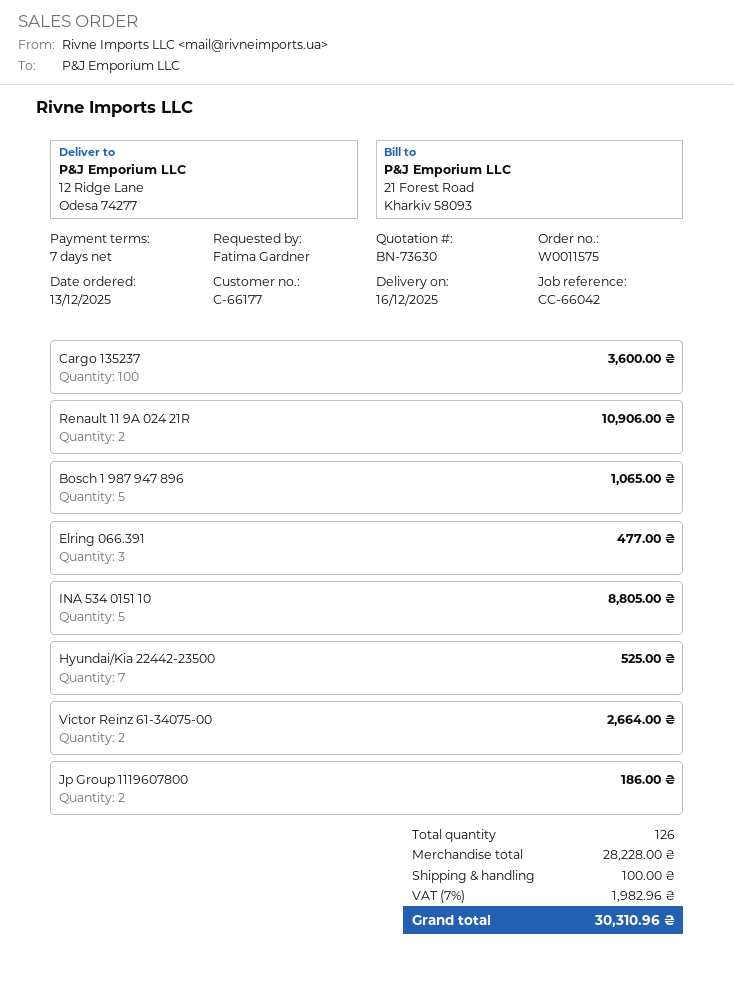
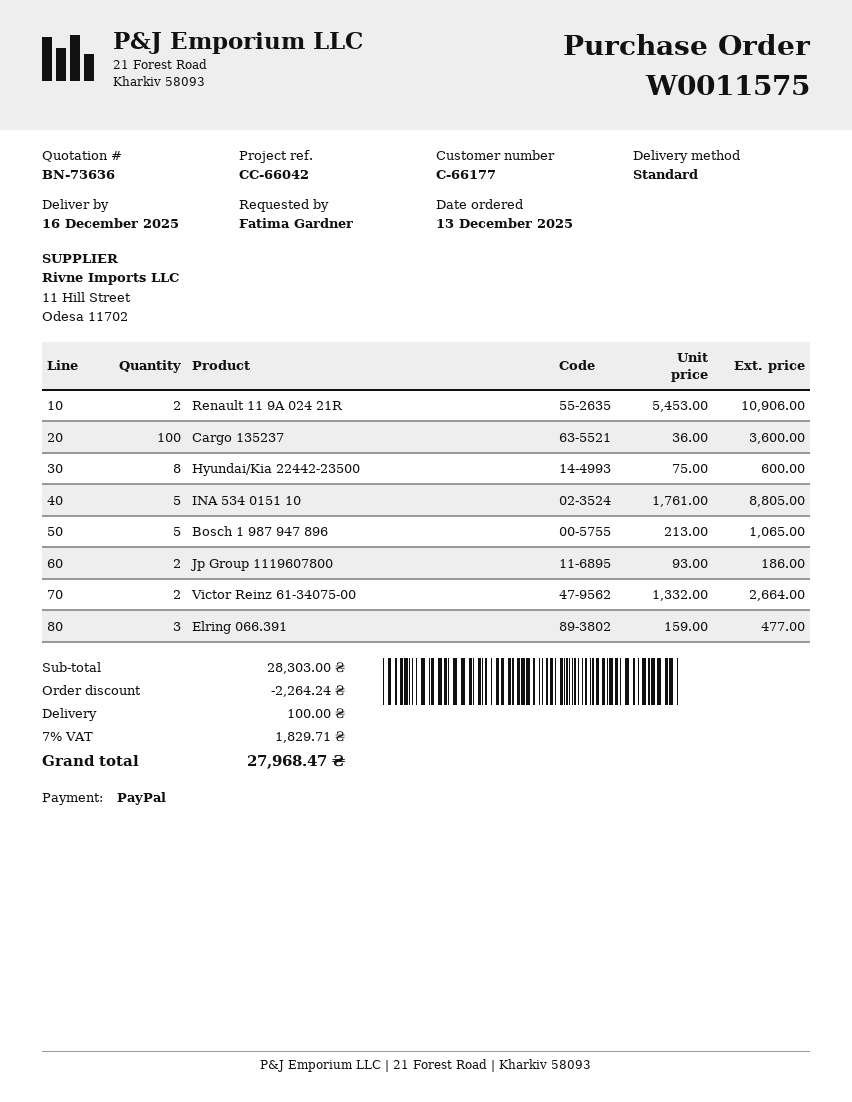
quote number: BN-73630 -> BN-73636
Hyundai/Kia 22442-23500: 7 for 525.00 -> 8 for 600.00
subtotal: 28228.00 -> 28303.00
discount: none -> 2264.24
tax: 7% = 1982.96 -> 7% = 1829.71
total: 30310.96 -> 27968.47

